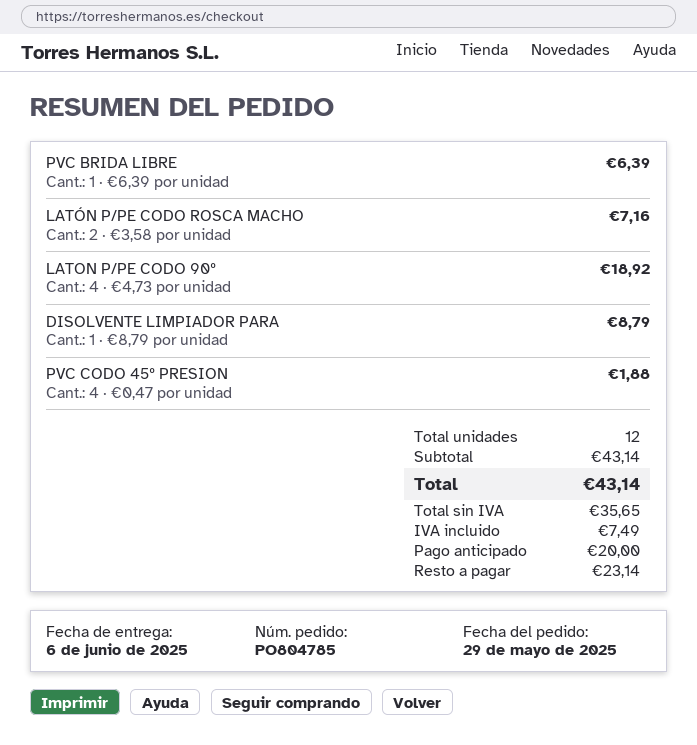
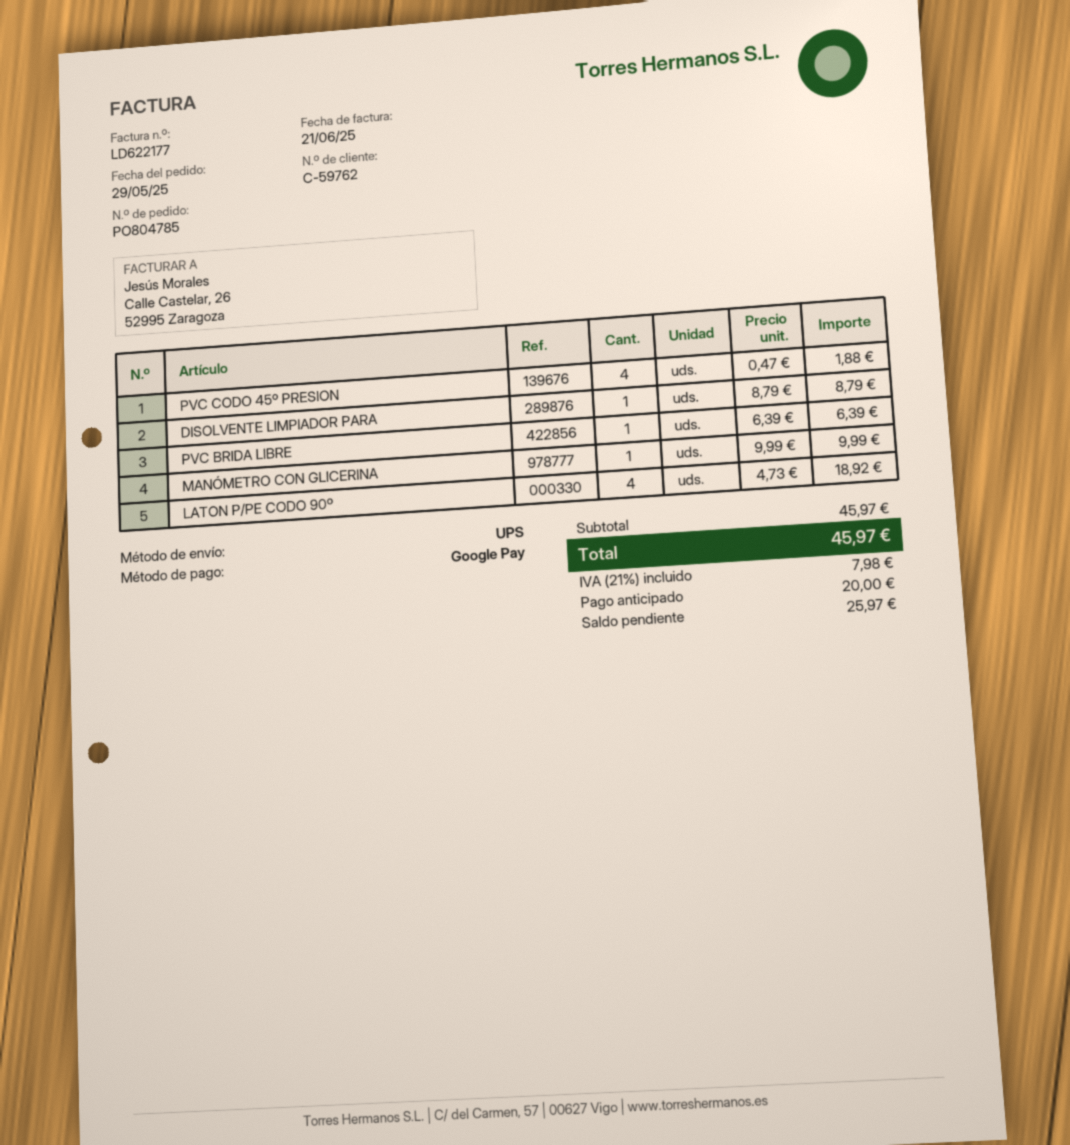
LATÓN P/PE CODO ROSCA MACHO: 2 x 3.58 = 7.16 -> none
MANÓMETRO CON GLICERINA: none -> 1 x 9.99 = 9.99
subtotal: 43.14 -> 45.97
tax: 7.49 -> 7.98
total: 43.14 -> 45.97
balance: 23.14 -> 25.97

